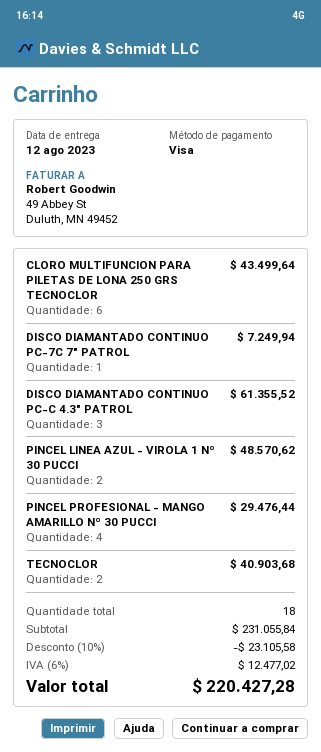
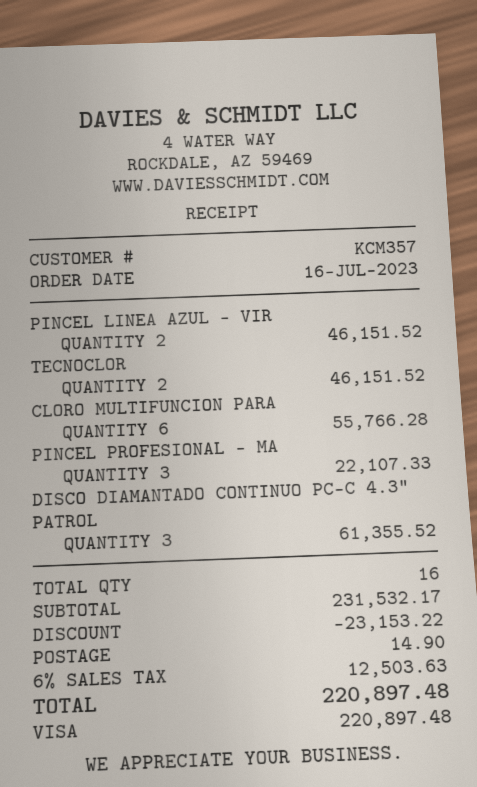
CLORO MULTIFUNCION PARA PILETAS DE LONA 250 GRS TECNOCLOR: 6 for 43499.64 -> 6 for 55766.28
DISCO DIAMANTADO CONTINUO PC-7C 7" PATROL: 1 for 7249.94 -> none
PINCEL LINEA AZUL - VIROLA 1 Nº 30 PUCCI: 2 for 48570.62 -> 2 for 46151.52
PINCEL PROFESIONAL - MANGO AMARILLO Nº 30 PUCCI: 4 for 29476.44 -> 3 for 22107.33
TECNOCLOR: 2 for 40903.68 -> 2 for 46151.52
total quantity: 18 -> 16
subtotal: 231055.84 -> 231532.17
discount: 23105.58 -> 23153.22
shipping: none -> 14.90
tax: 6% = 12477.02 -> 6% = 12503.63
total: 220427.28 -> 220897.48

